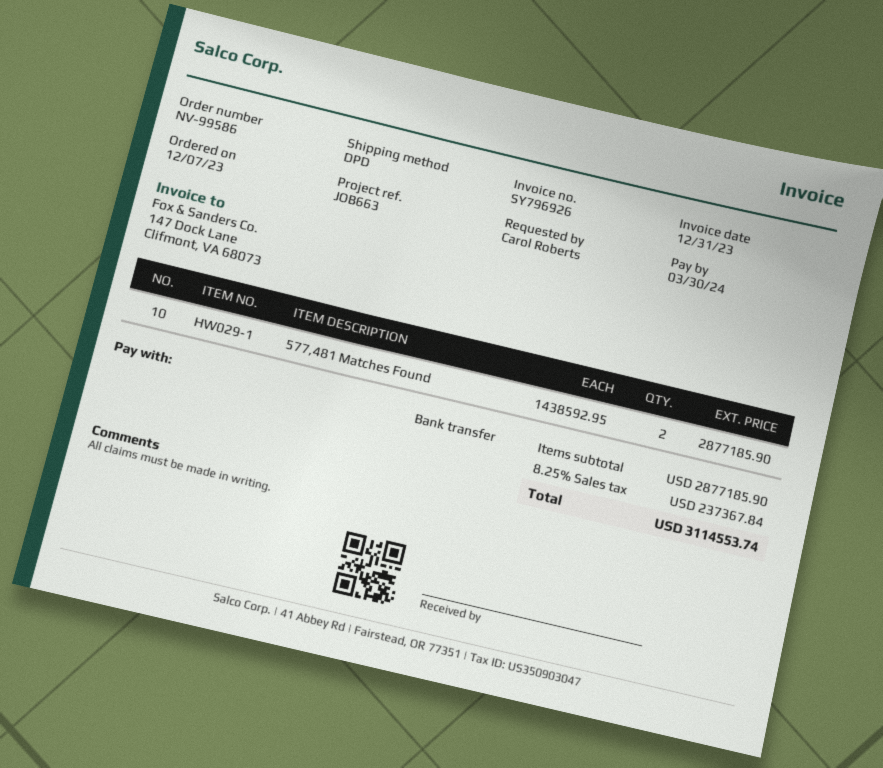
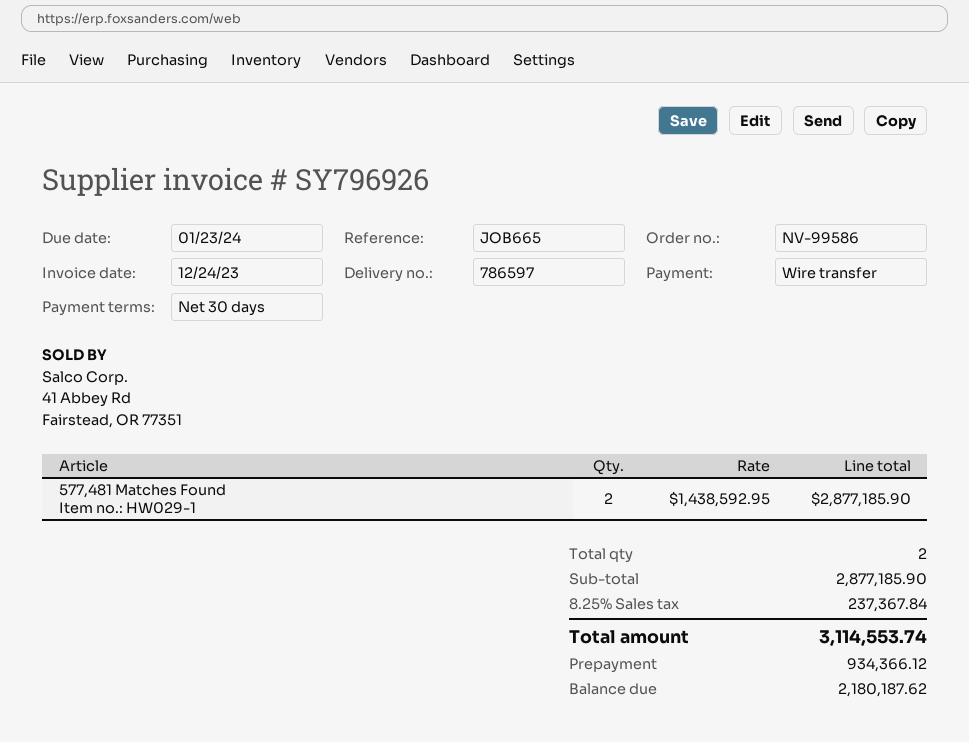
invoice date: 2023-12-31 -> 2023-12-24
due date: 2024-03-30 -> 2024-01-23
reference: JOB663 -> JOB665

